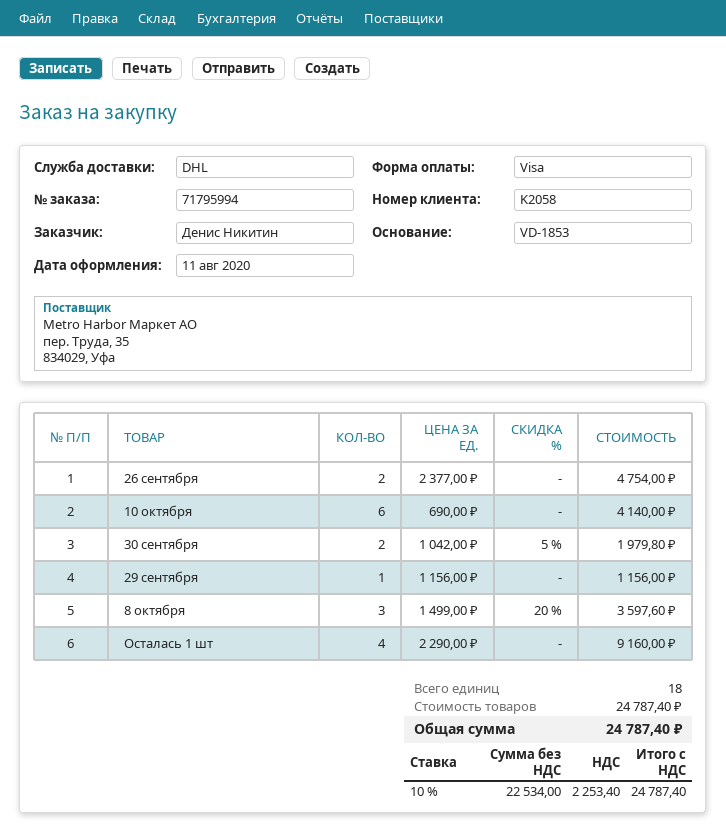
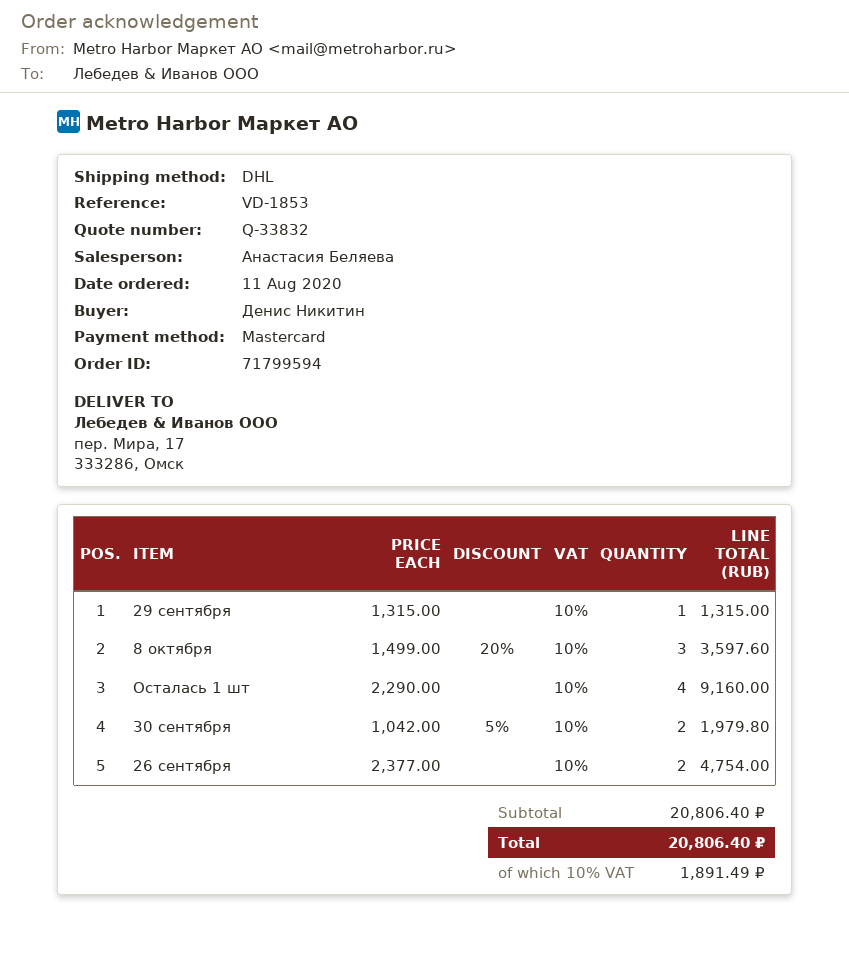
order number: 71795994 -> 71799594
payment method: Visa -> Mastercard
10 октября: 6 x 690.00 = 4140.00 -> none
29 сентября: 1 x 1156.00 = 1156.00 -> 1 x 1315.00 = 1315.00
subtotal: 24787.40 -> 20806.40
tax: 10% = 2253.40 -> 10% = 1891.49
total: 24787.40 -> 20806.40

